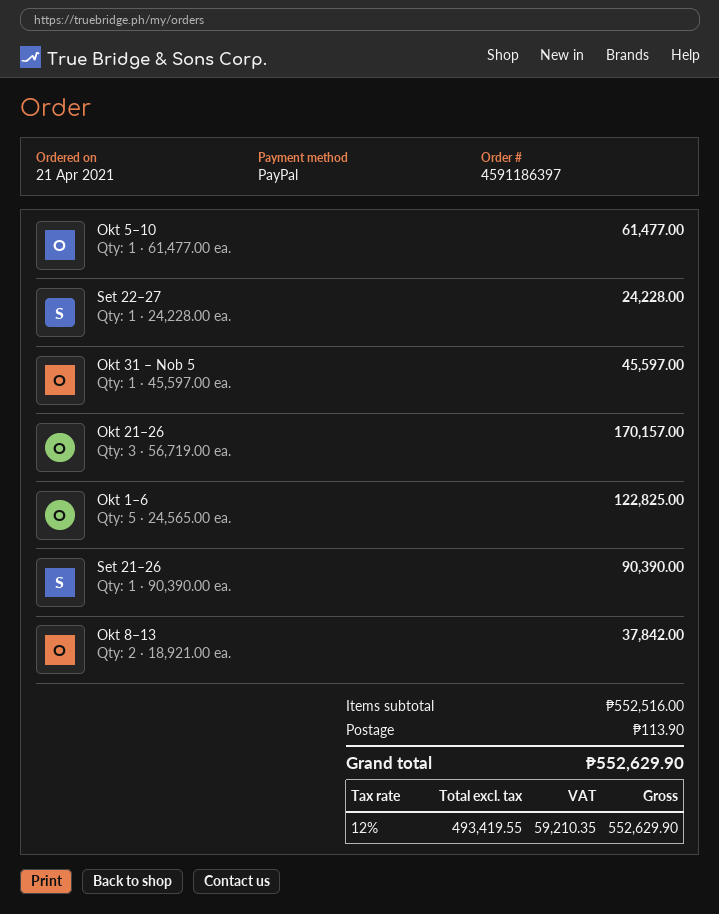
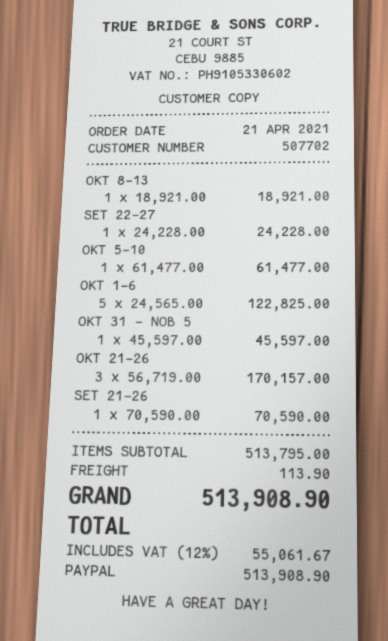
Set 21–26: 1 x 90390.00 = 90390.00 -> 1 x 70590.00 = 70590.00
Okt 8–13: 2 x 18921.00 = 37842.00 -> 1 x 18921.00 = 18921.00
subtotal: 552516.00 -> 513795.00
tax: 12% = 59210.35 -> 12% = 55061.67
total: 552629.90 -> 513908.90

